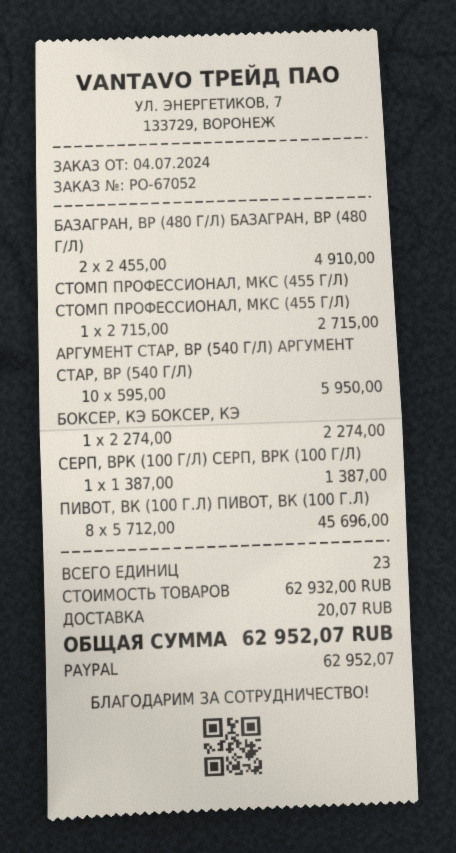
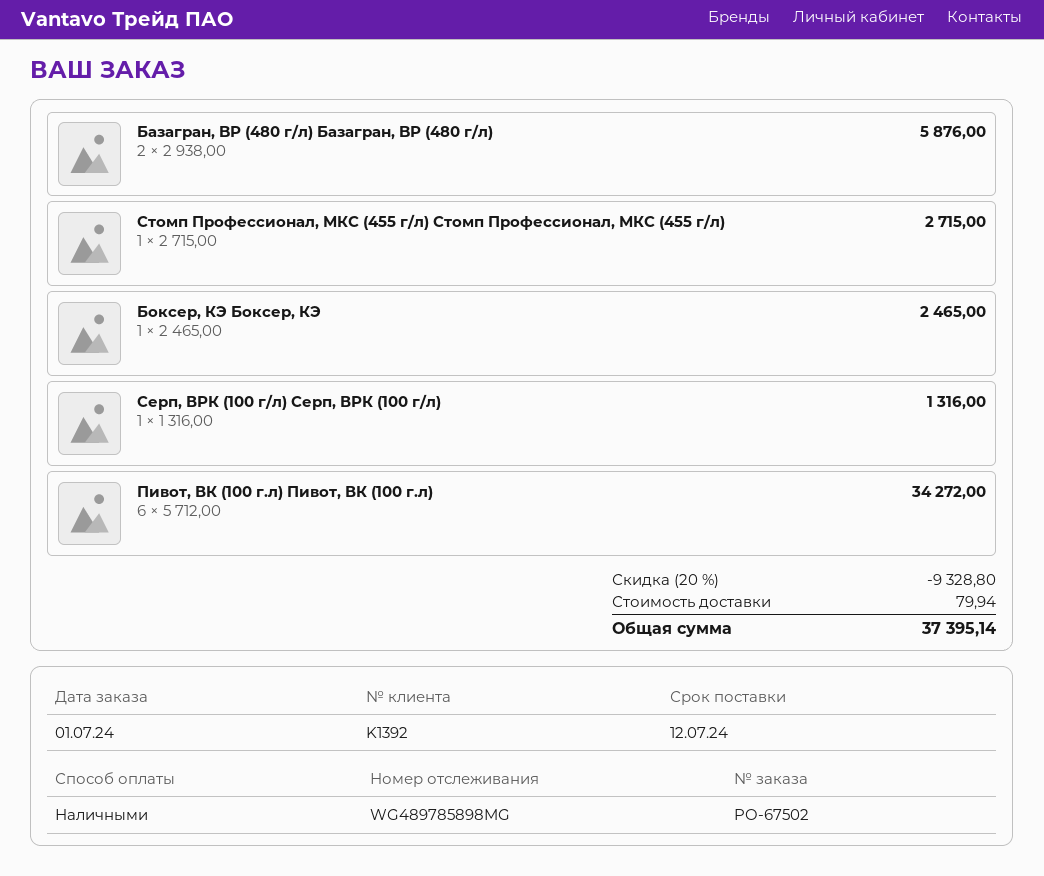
order number: PO-67052 -> PO-67502
order date: 2024-07-04 -> 2024-07-01
payment method: PayPal -> cash
БАЗАГРАН, BР (480 Г/Л) БАЗАГРАН, BР (480 Г/Л): 2 x 2455.00 = 4910.00 -> 2 x 2938.00 = 5876.00
АРГУМЕНТ СТАР, ВР (540 Г/Л) АРГУМЕНТ СТАР, ВР (540 Г/Л): 10 x 595.00 = 5950.00 -> none
БОКСЕР, КЭ БОКСЕР, КЭ: 1 x 2274.00 = 2274.00 -> 1 x 2465.00 = 2465.00
СЕРП, ВРК (100 Г/Л) СЕРП, ВРК (100 Г/Л): 1 x 1387.00 = 1387.00 -> 1 x 1316.00 = 1316.00
ПИВОТ, ВК (100 Г.Л) ПИВОТ, ВК (100 Г.Л): 8 x 5712.00 = 45696.00 -> 6 x 5712.00 = 34272.00
discount: none -> 20% = 9328.80
shipping: 20.07 -> 79.94
total: 62952.07 -> 37395.14

